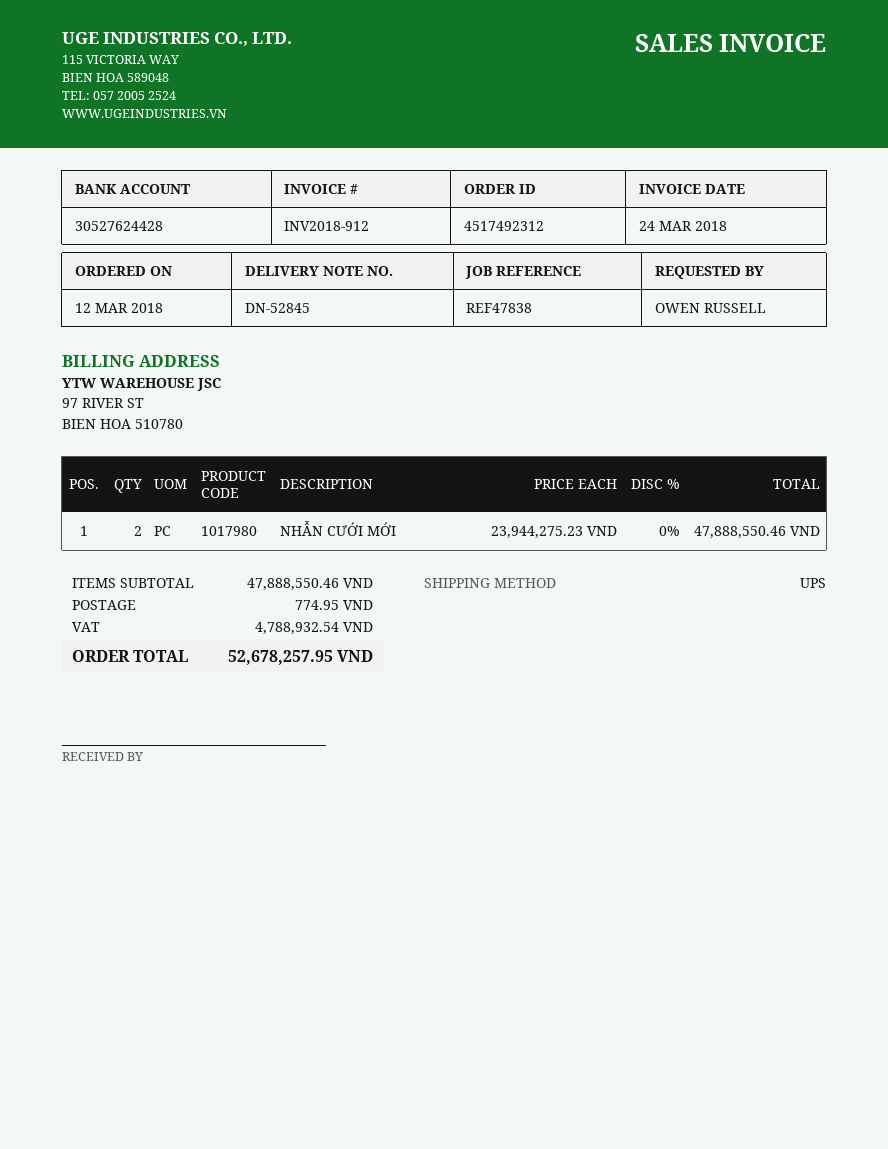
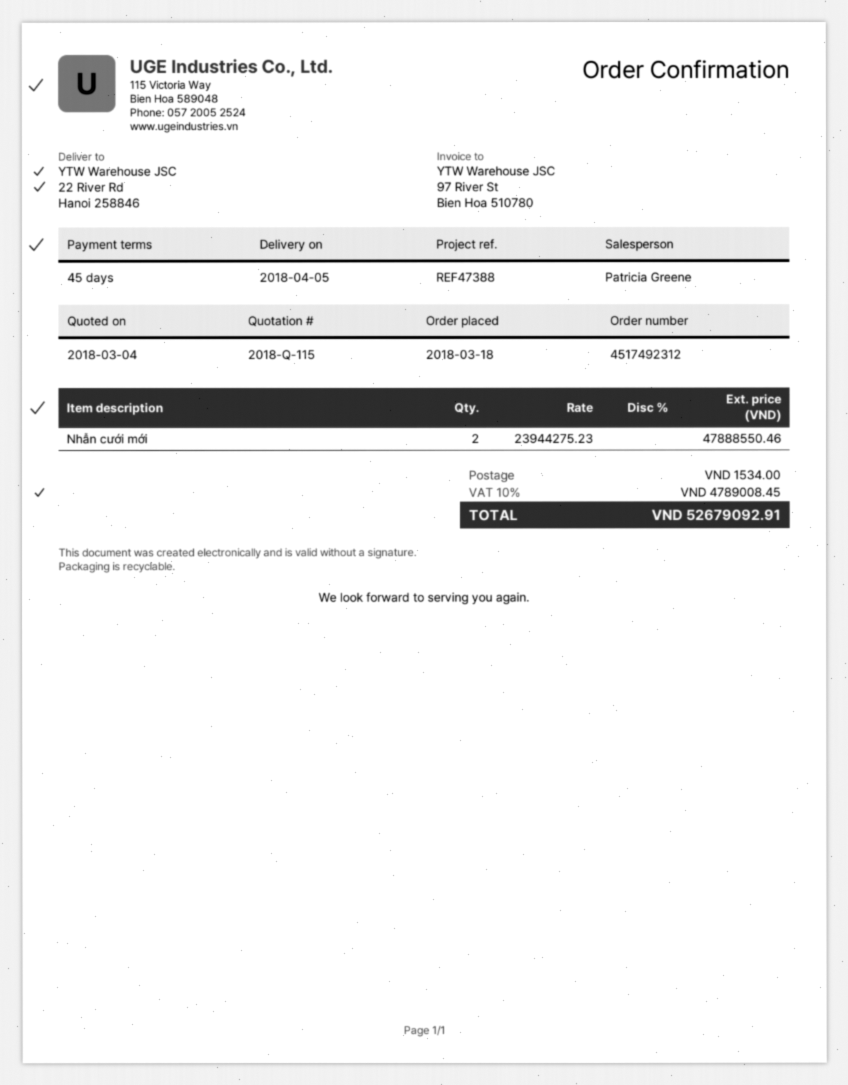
order date: 2018-03-12 -> 2018-03-18
reference: REF47838 -> REF47388
shipping: 774.95 -> 1534.00
tax: 4788932.54 -> 4789008.45
total: 52678257.95 -> 52679092.91

